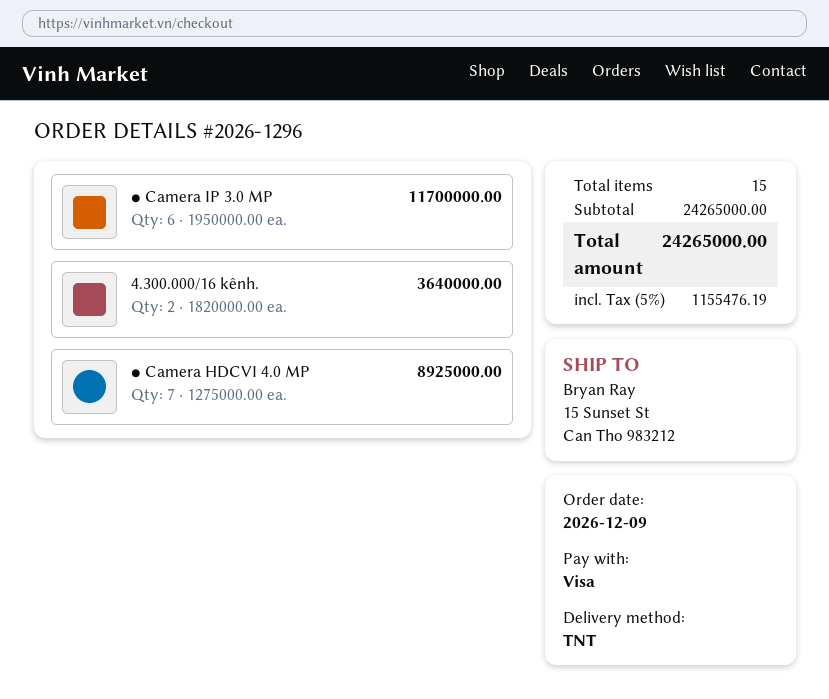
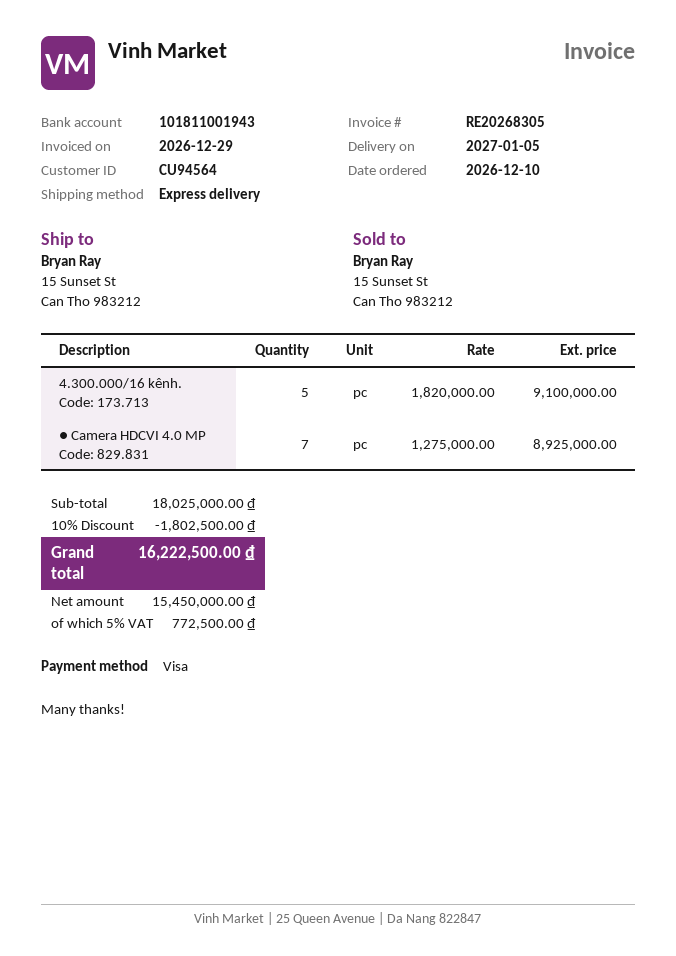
order date: 2026-12-09 -> 2026-12-10
shipping method: TNT -> express
● Camera IP 3.0 MP: 6 x 1950000.00 = 11700000.00 -> none
4.300.000/16 kênh.: 2 x 1820000.00 = 3640000.00 -> 5 x 1820000.00 = 9100000.00
subtotal: 24265000.00 -> 18025000.00
discount: none -> 10% = 1802500.00
tax: 5% = 1155476.19 -> 5% = 772500.00
total: 24265000.00 -> 16222500.00

